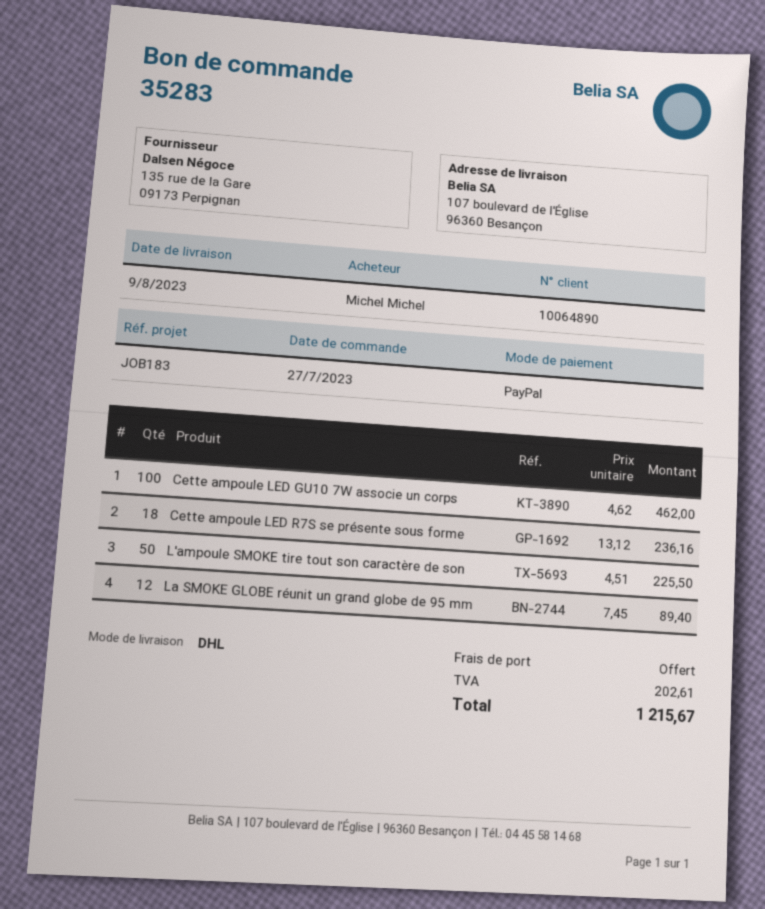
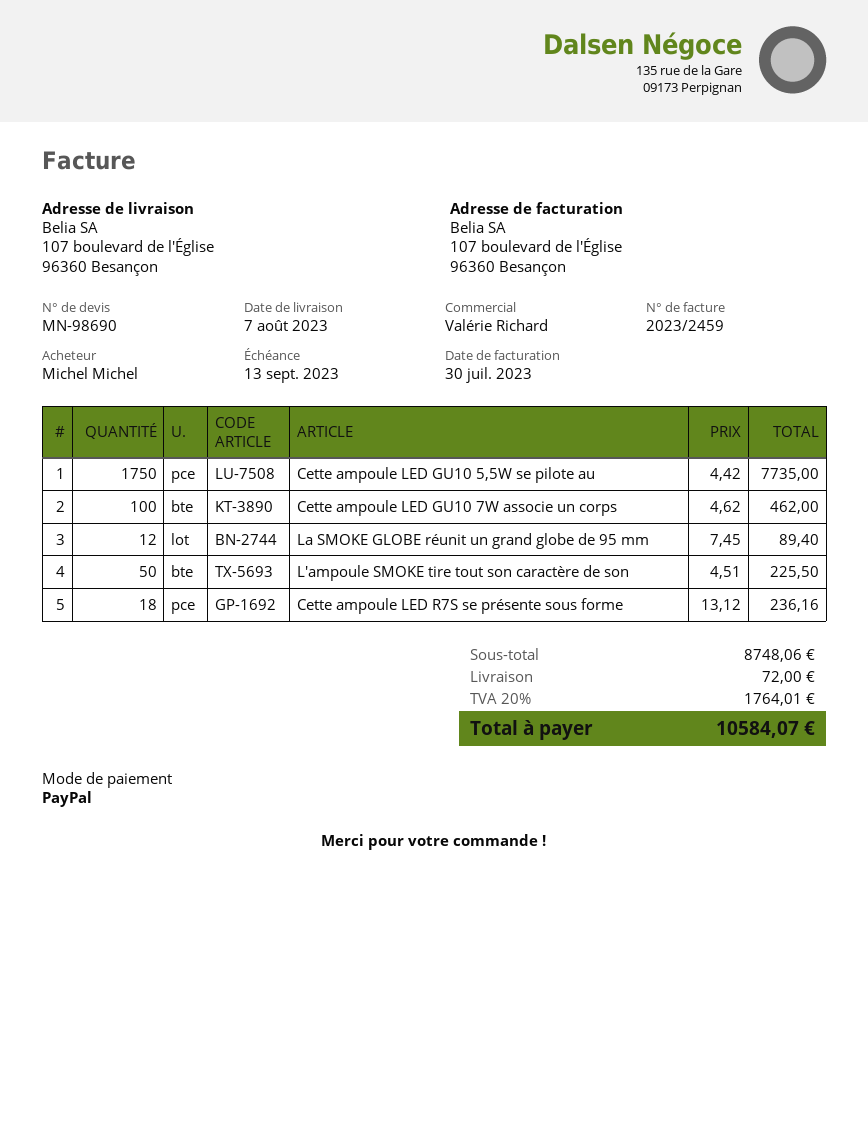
delivery date: 2023-08-09 -> 2023-08-07
Cette ampoule LED GU10 5,5W se pilote au: none -> 1750 x 4.42 = 7735.00
shipping: 0.00 -> 72.00
tax: 202.61 -> 1764.01
total: 1215.67 -> 10584.07

